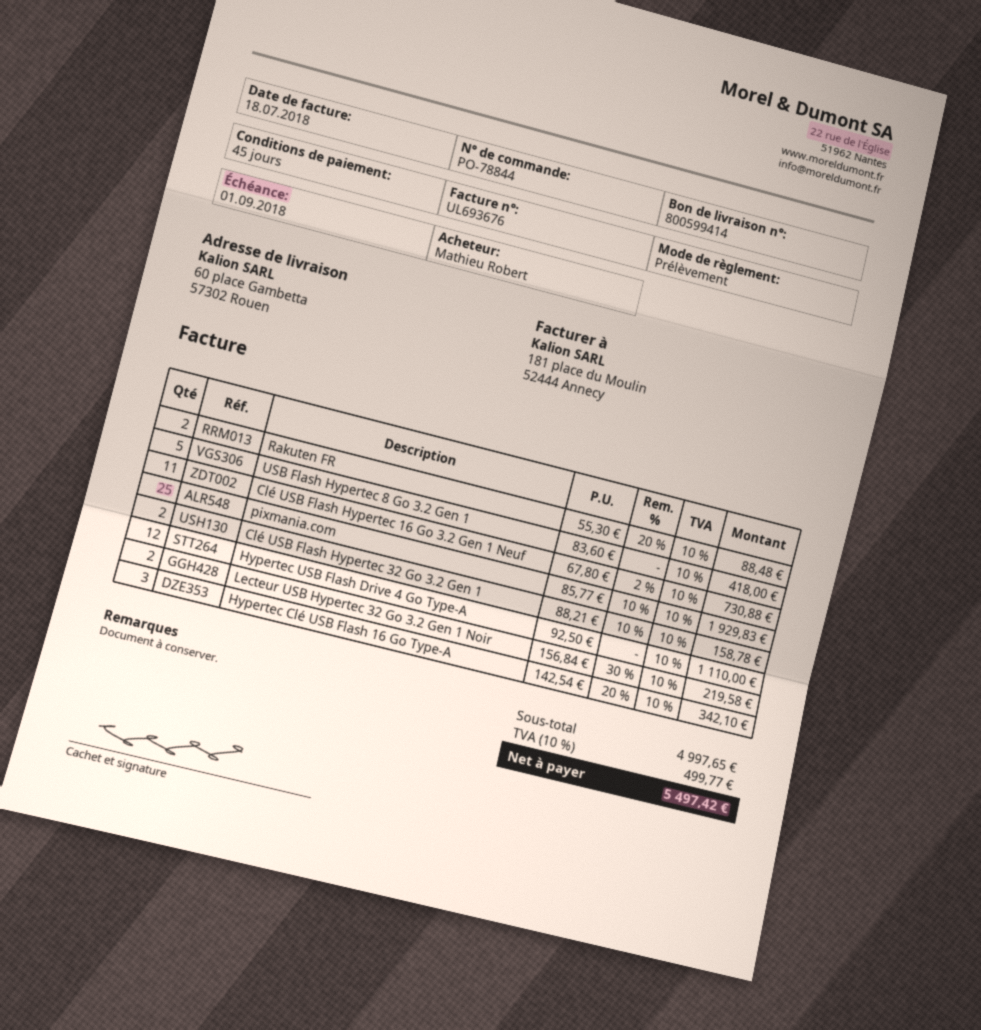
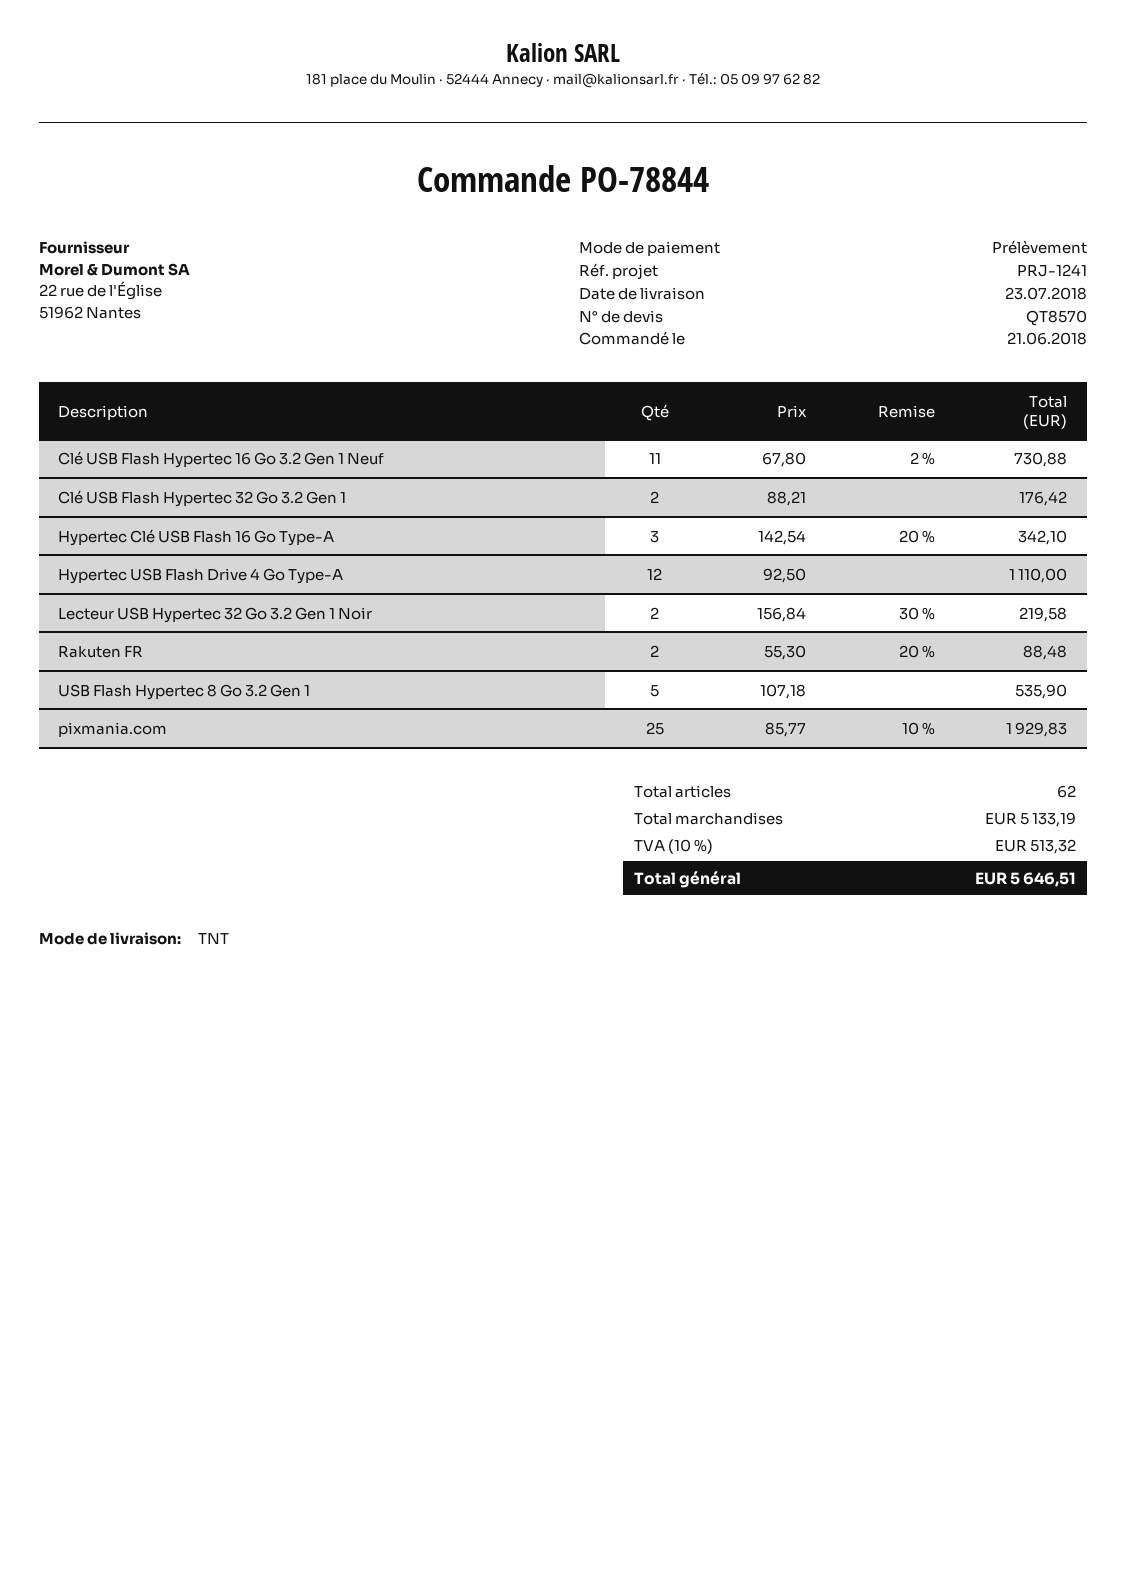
USB Flash Hypertec 8 Go 3.2 Gen 1: 5 x 83.60 = 418.00 -> 5 x 107.18 = 535.90
Clé USB Flash Hypertec 32 Go 3.2 Gen 1: 2 x 88.21 - 10% = 158.78 -> 2 x 88.21 = 176.42
subtotal: 4997.65 -> 5133.19
tax: 10% = 499.77 -> 10% = 513.32
total: 5497.42 -> 5646.51

